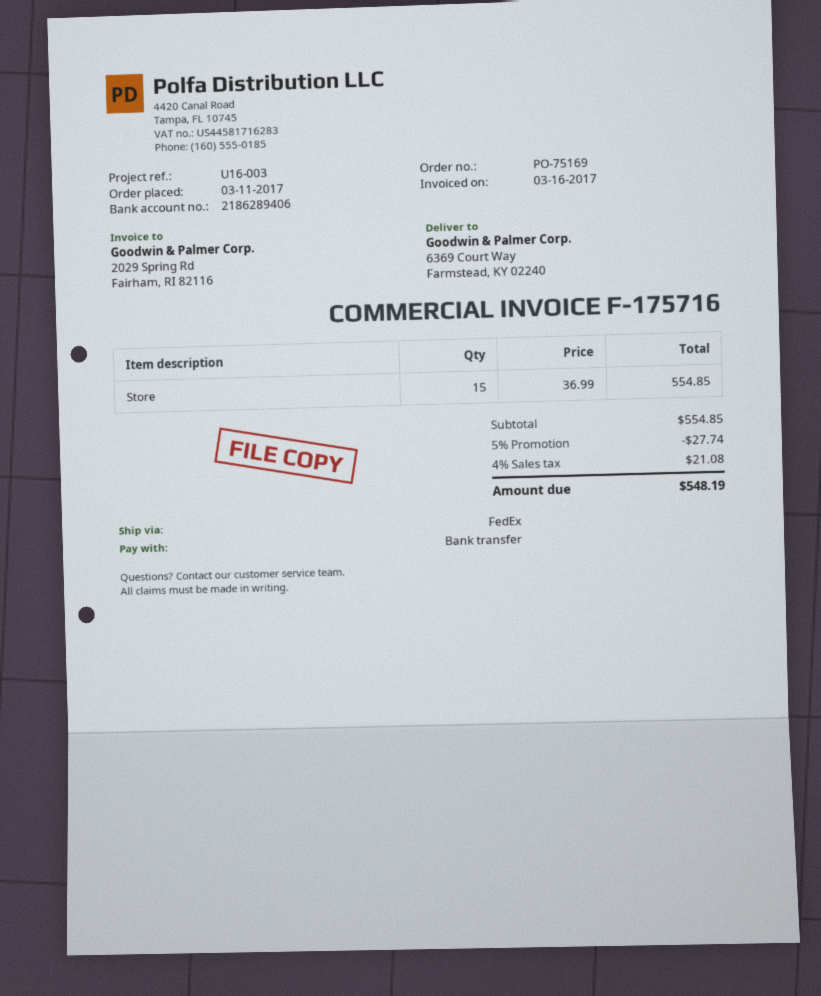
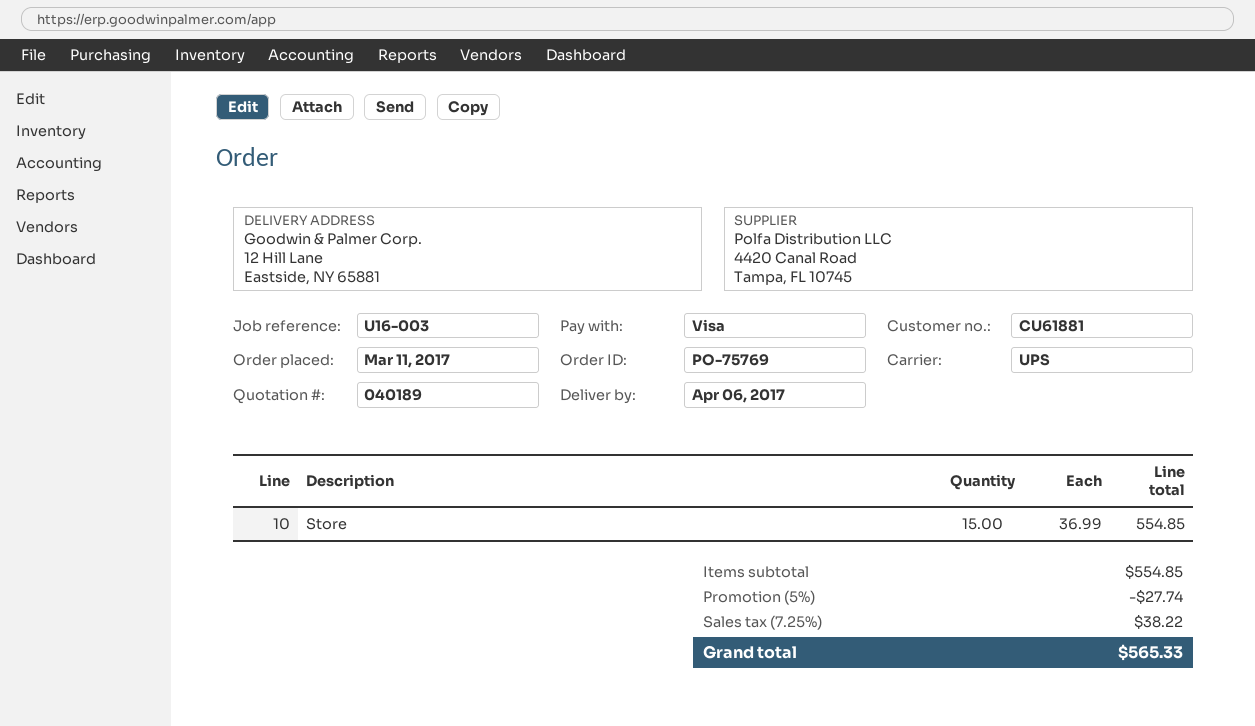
order number: PO-75169 -> PO-75769
payment method: bank transfer -> Visa
shipping method: FedEx -> UPS
ship to: 6369 Court Way, Farmstead, KY 02240 -> 12 Hill Lane, Eastside, NY 65881
tax: 4% = 21.08 -> 7.25% = 38.22
total: 548.19 -> 565.33

